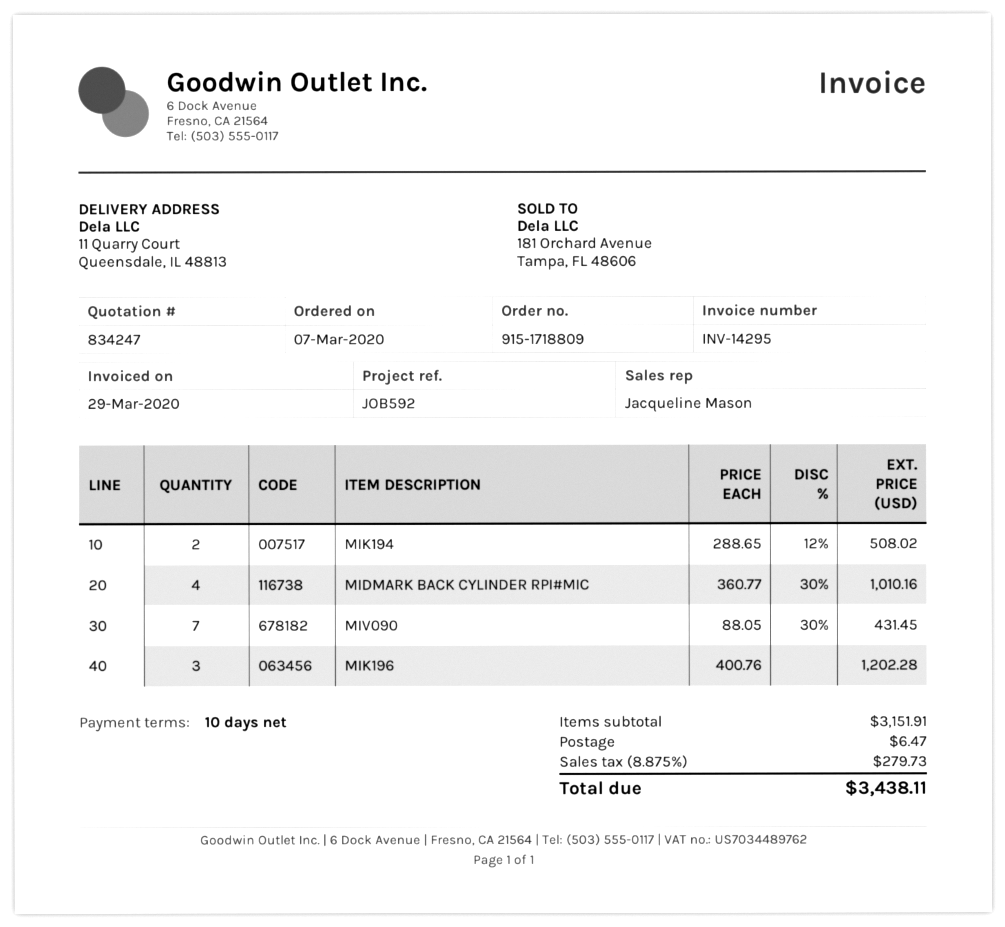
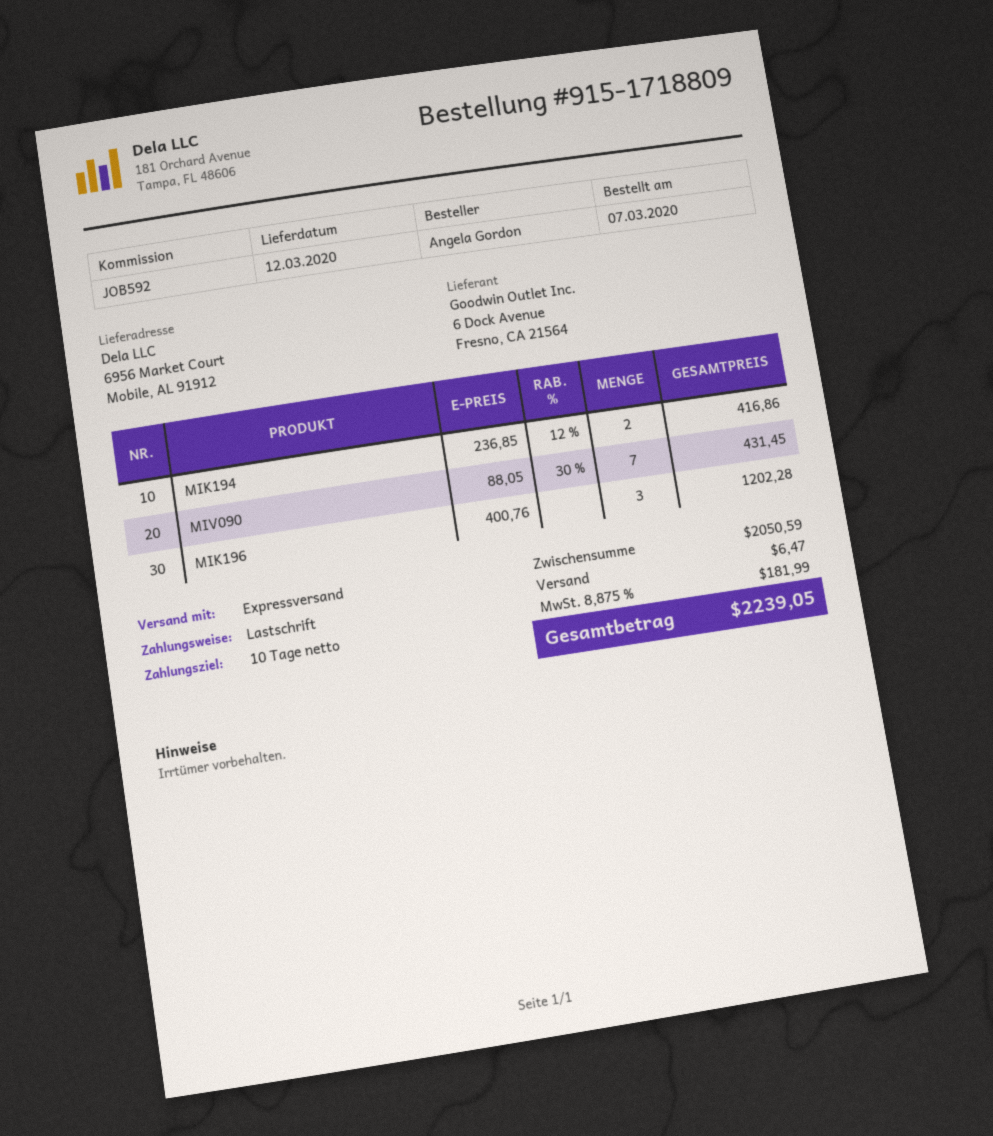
ship to: 11 Quarry Court, Queensdale, IL 48813 -> 6956 Market Court, Mobile, AL 91912
MIK194: 2 x 288.65 - 12% = 508.02 -> 2 x 236.85 - 12% = 416.86
MIDMARK BACK CYLINDER RPI#MIC: 4 x 360.77 - 30% = 1010.16 -> none
subtotal: 3151.91 -> 2050.59
tax: 8.875% = 279.73 -> 8.875% = 181.99
total: 3438.11 -> 2239.05

